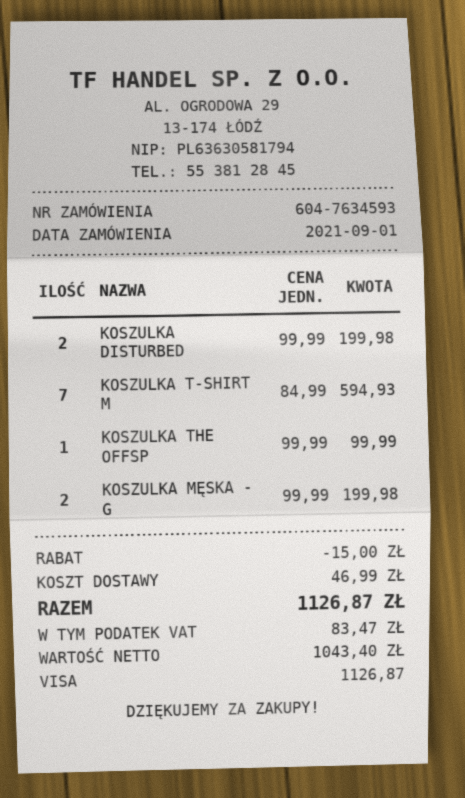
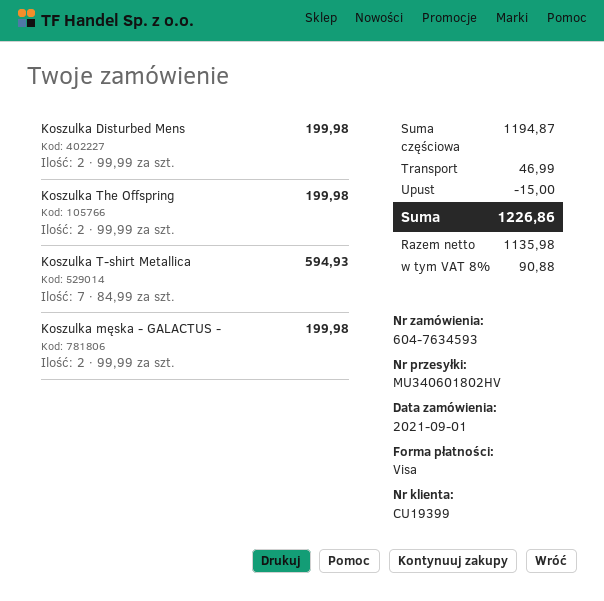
KOSZULKA THE OFFSP: 1 x 99.99 = 99.99 -> 2 x 99.99 = 199.98
net: 1043.40 -> 1135.98
tax: 83.47 -> 90.88
total: 1126.87 -> 1226.86

